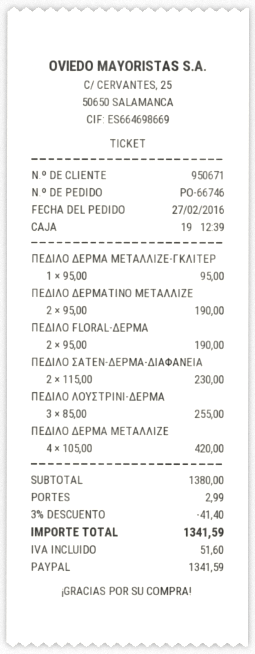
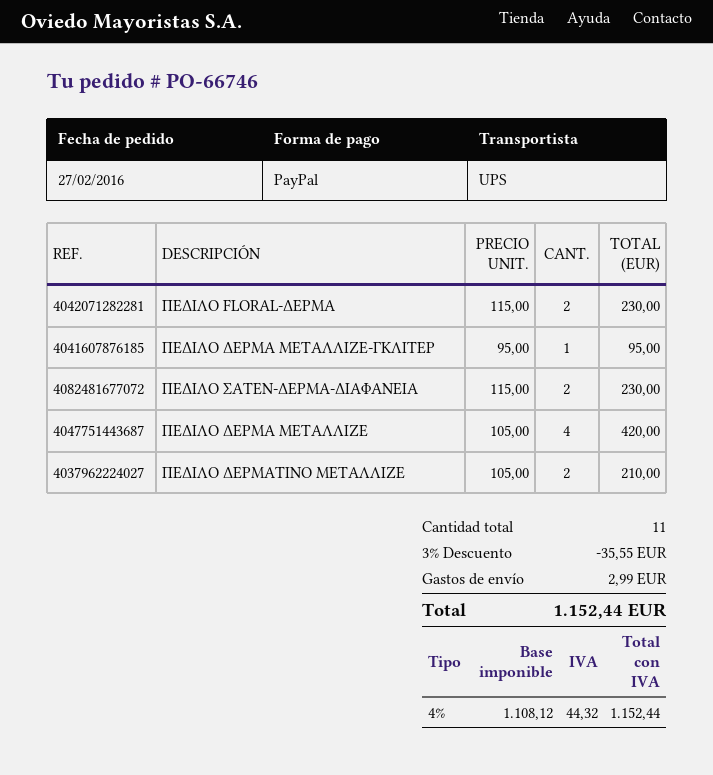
ΠΕΔΙΛΟ ΔΕΡΜΑΤΙΝΟ ΜΕΤΑΛΛΙΖΕ: 2 x 95.00 = 190.00 -> 2 x 105.00 = 210.00
ΠΕΔΙΛΟ FLORAL-ΔΕΡΜΑ: 2 x 95.00 = 190.00 -> 2 x 115.00 = 230.00
ΠΕΔΙΛΟ ΛΟΥΣΤΡΙΝΙ-ΔΕΡΜΑ: 3 x 85.00 = 255.00 -> none
discount: 3% = 41.40 -> 3% = 35.55
tax: 51.60 -> 44.32
total: 1341.59 -> 1152.44

